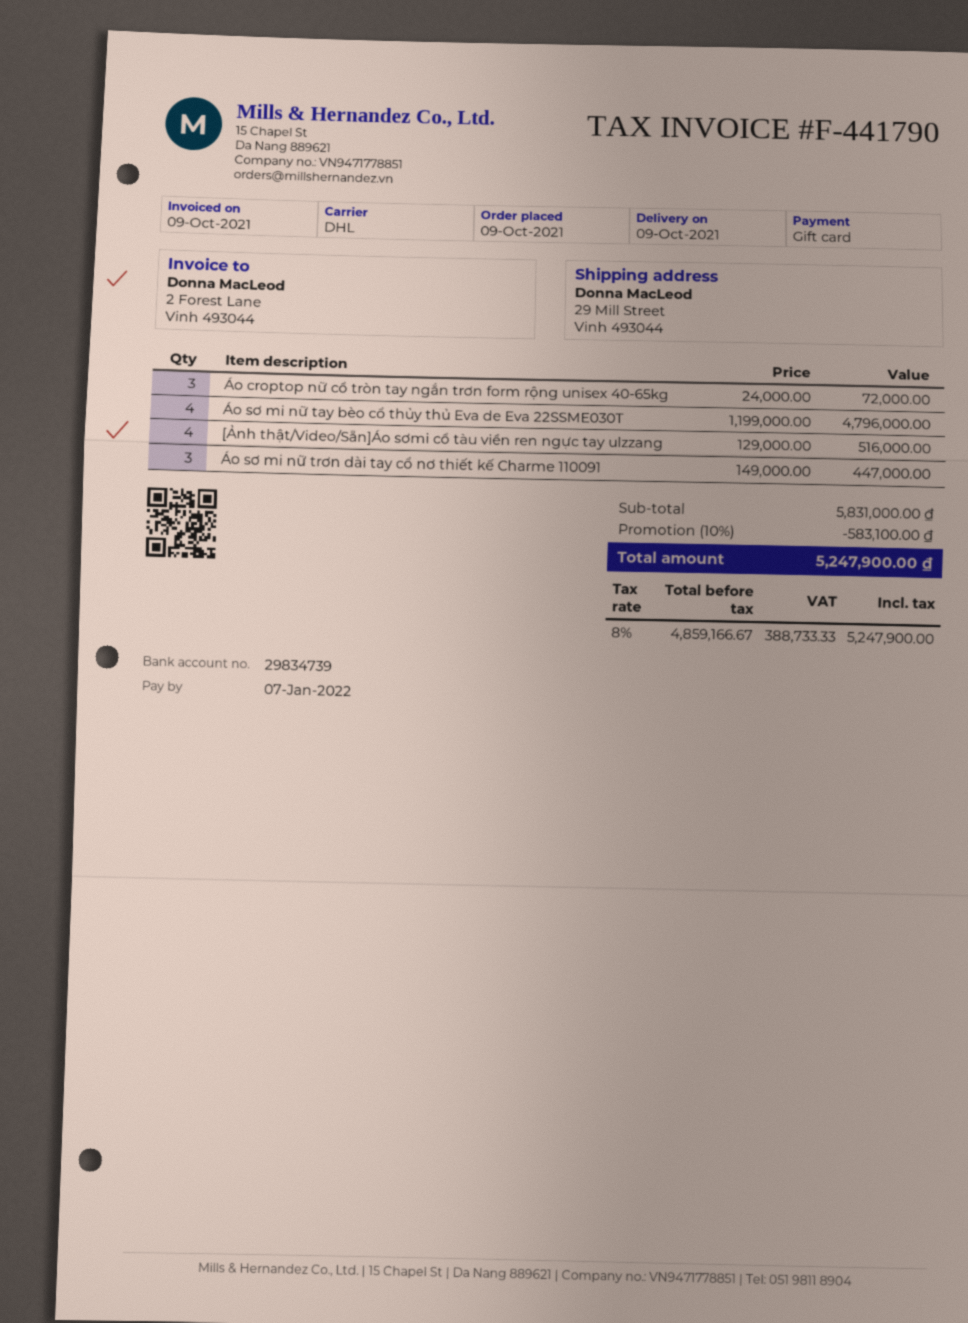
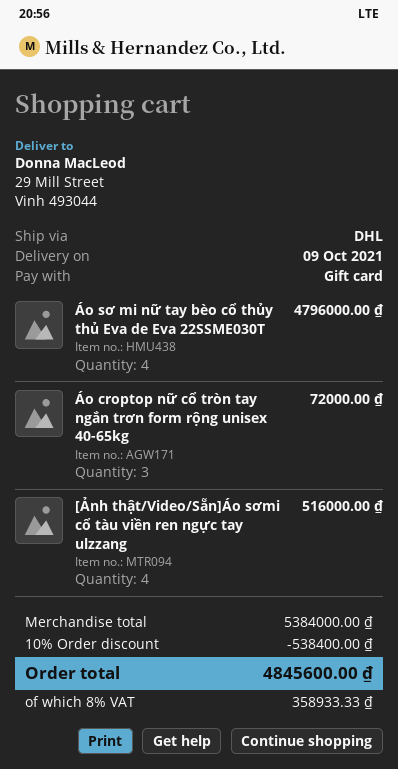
Áo sơ mi nữ trơn dài tay cổ nơ thiết kế Charme 110091: 3 for 447000.00 -> none
subtotal: 5831000.00 -> 5384000.00
discount: 10% = 583100.00 -> 10% = 538400.00
tax: 8% = 388733.33 -> 8% = 358933.33
total: 5247900.00 -> 4845600.00

